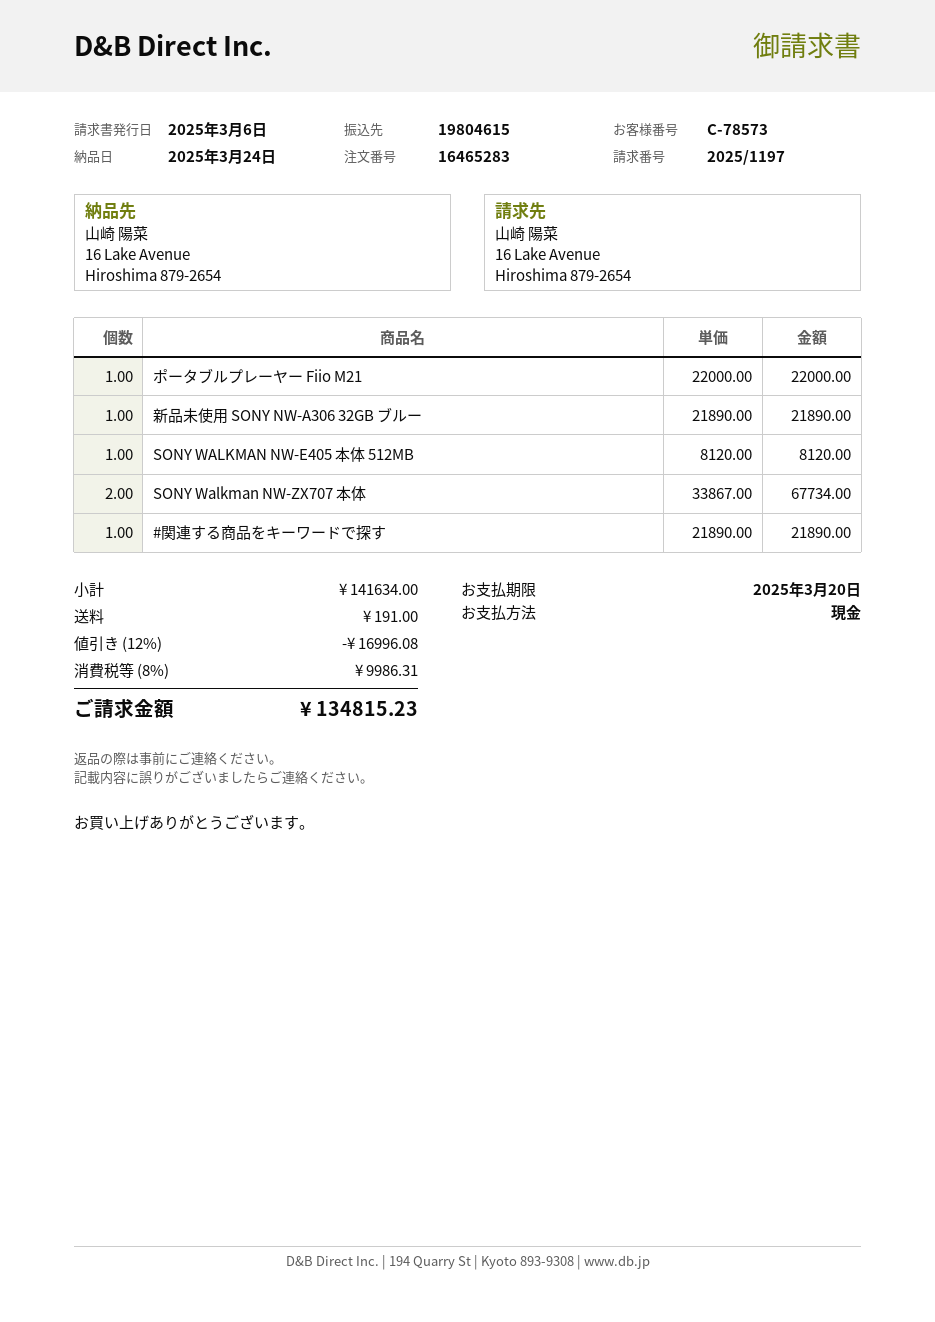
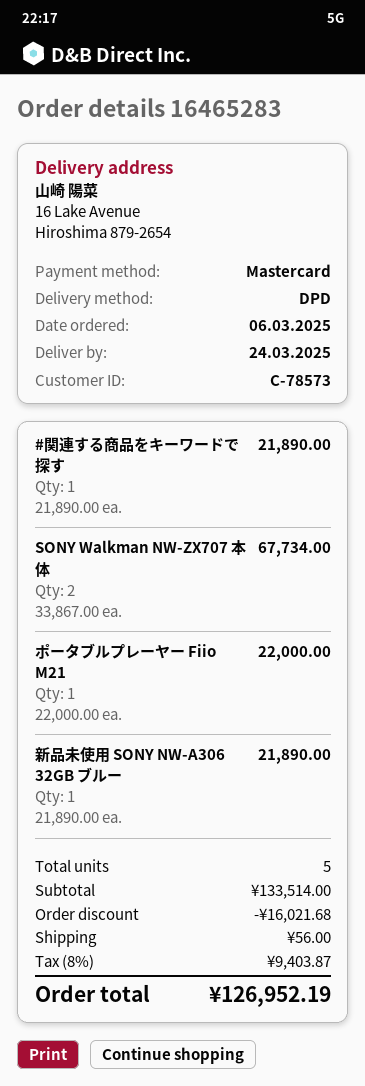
payment method: cash -> Mastercard
SONY WALKMAN NW-E405 本体 512MB: 1 x 8120.00 = 8120.00 -> none
subtotal: 141634.00 -> 133514.00
discount: 16996.08 -> 16021.68
shipping: 191.00 -> 56.00
tax: 8% = 9986.31 -> 8% = 9403.87
total: 134815.23 -> 126952.19

